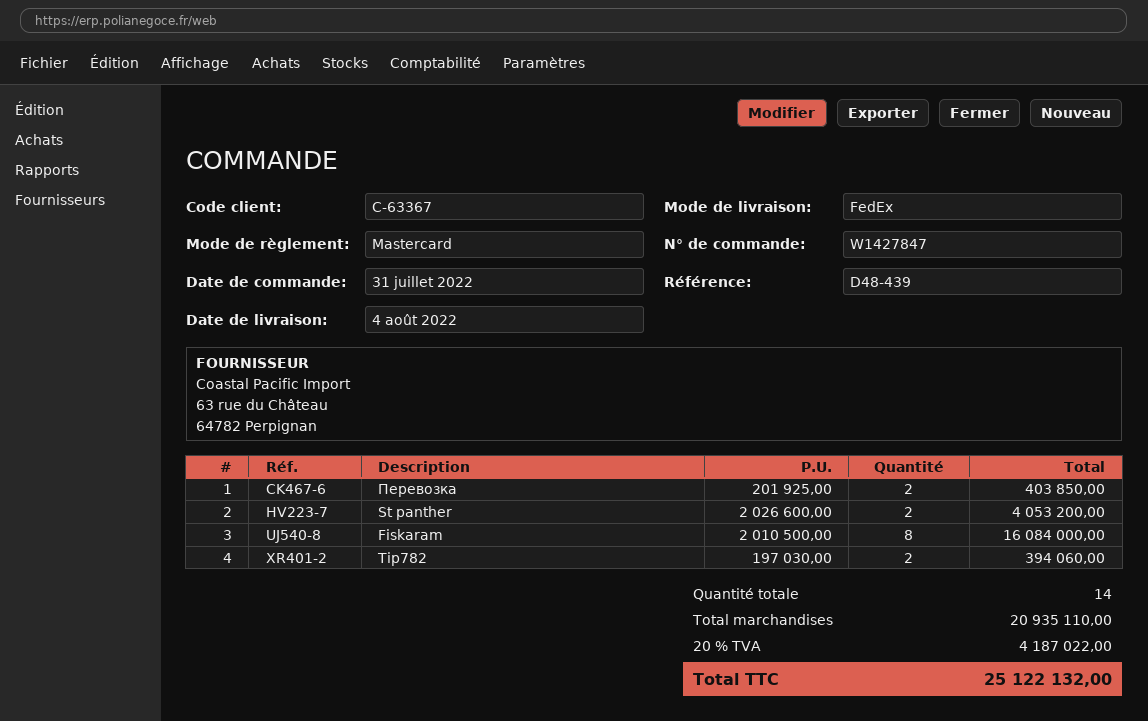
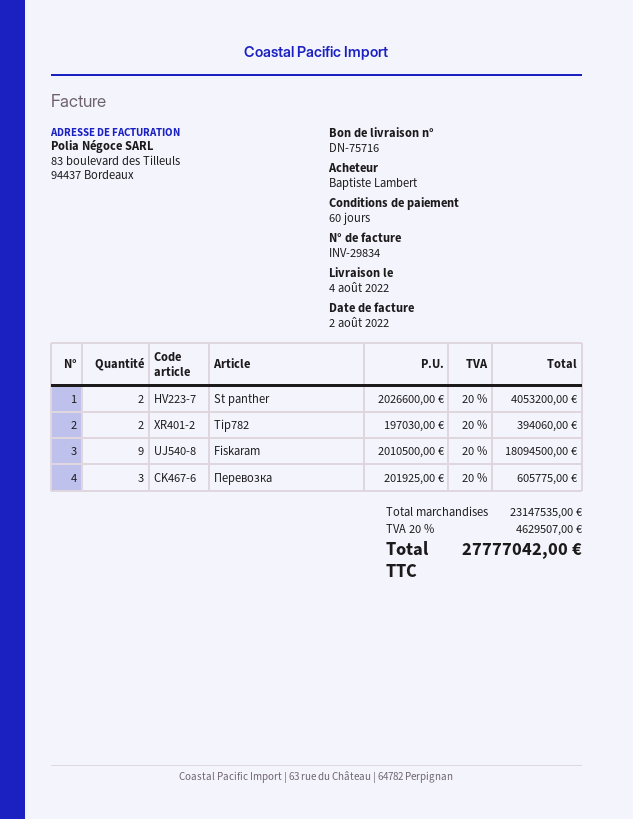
Перевозка: 2 x 201925.00 = 403850.00 -> 3 x 201925.00 = 605775.00
Fiskaram: 8 x 2010500.00 = 16084000.00 -> 9 x 2010500.00 = 18094500.00
subtotal: 20935110.00 -> 23147535.00
tax: 20% = 4187022.00 -> 20% = 4629507.00
total: 25122132.00 -> 27777042.00

